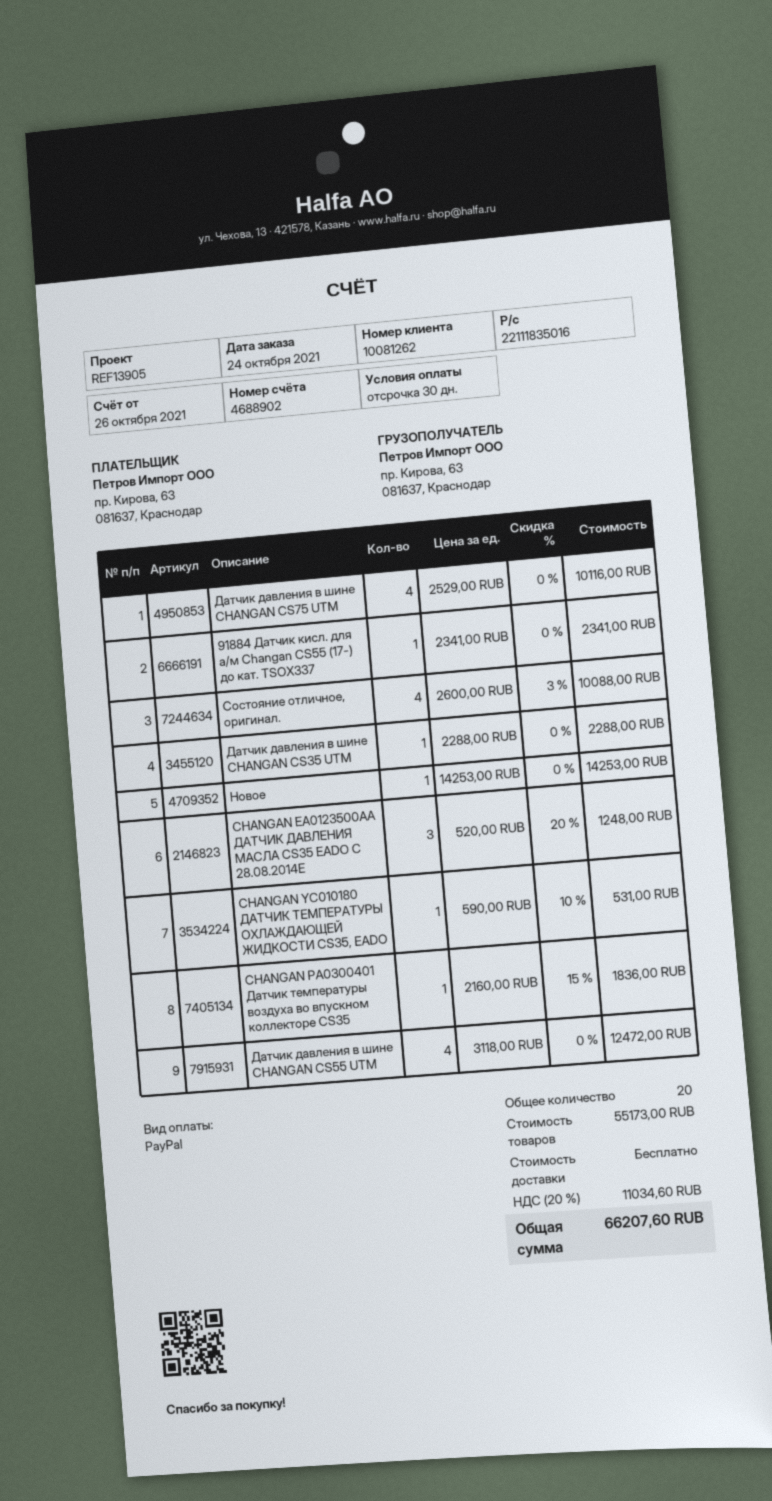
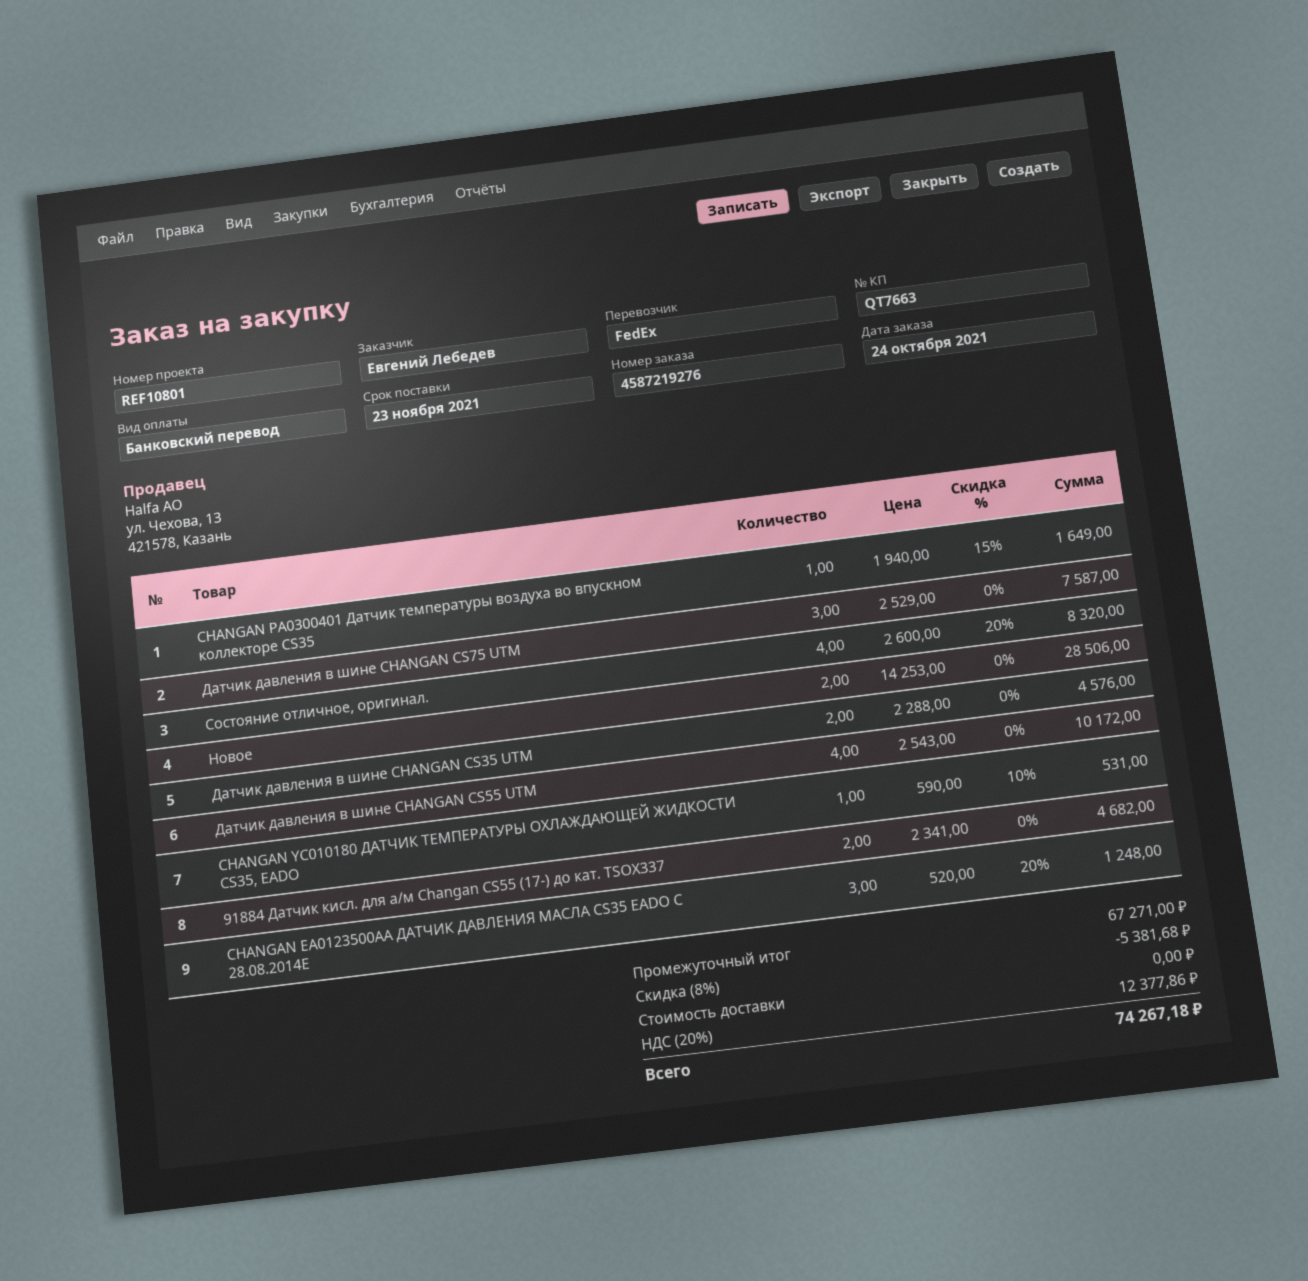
reference: REF13905 -> REF10801
payment method: PayPal -> bank transfer
Датчик давления в шине CHANGAN CS75 UTM: 4 x 2529.00 = 10116.00 -> 3 x 2529.00 = 7587.00
91884 Датчик кисл. для а/м Changan CS55 (17-) до кат. TSOX337: 1 x 2341.00 = 2341.00 -> 2 x 2341.00 = 4682.00
Состояние отличное, оригинал.: 4 x 2600.00 - 3% = 10088.00 -> 4 x 2600.00 - 20% = 8320.00
Датчик давления в шине CHANGAN CS35 UTM: 1 x 2288.00 = 2288.00 -> 2 x 2288.00 = 4576.00
Новое: 1 x 14253.00 = 14253.00 -> 2 x 14253.00 = 28506.00
CHANGAN PA0300401 Датчик температуры воздуха во впускном коллекторе CS35: 1 x 2160.00 - 15% = 1836.00 -> 1 x 1940.00 - 15% = 1649.00
Датчик давления в шине CHANGAN CS55 UTM: 4 x 3118.00 = 12472.00 -> 4 x 2543.00 = 10172.00
subtotal: 55173.00 -> 67271.00
discount: none -> 8% = 5381.68
tax: 20% = 11034.60 -> 20% = 12377.86
total: 66207.60 -> 74267.18

